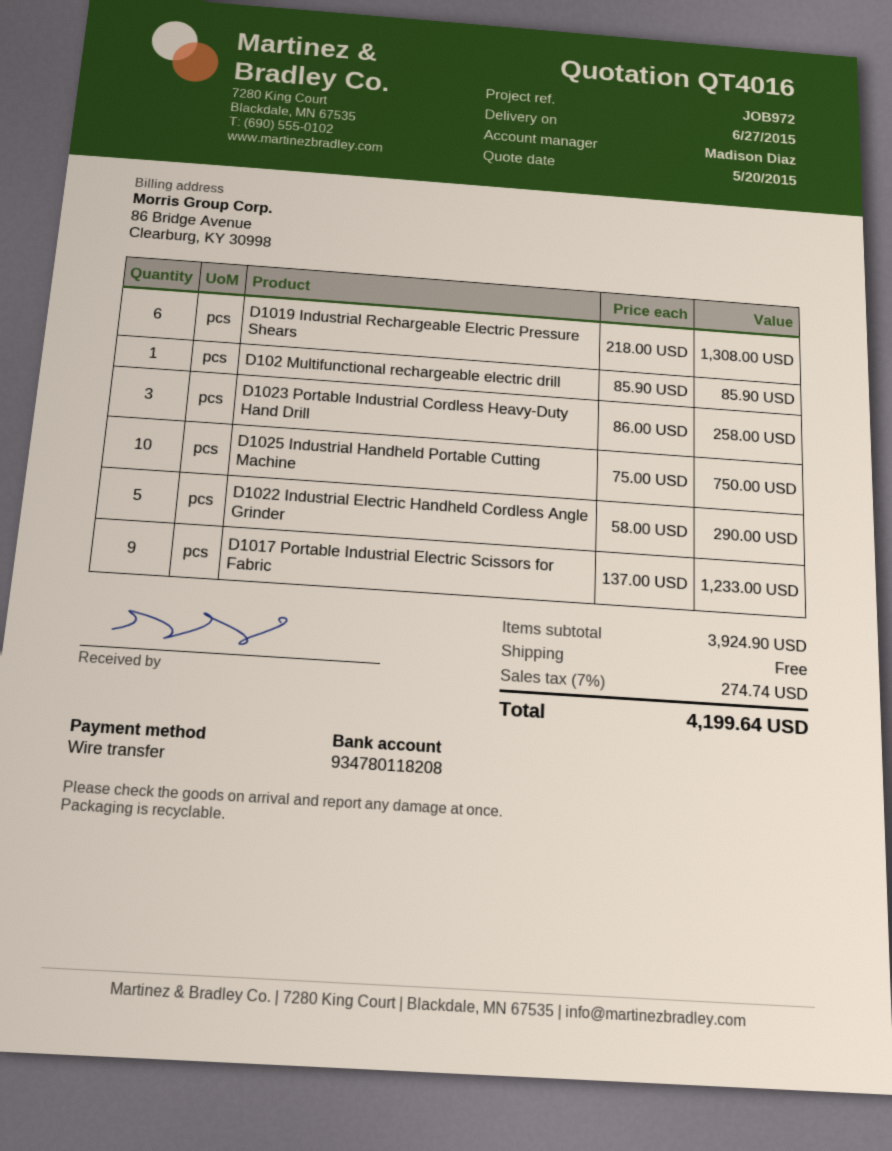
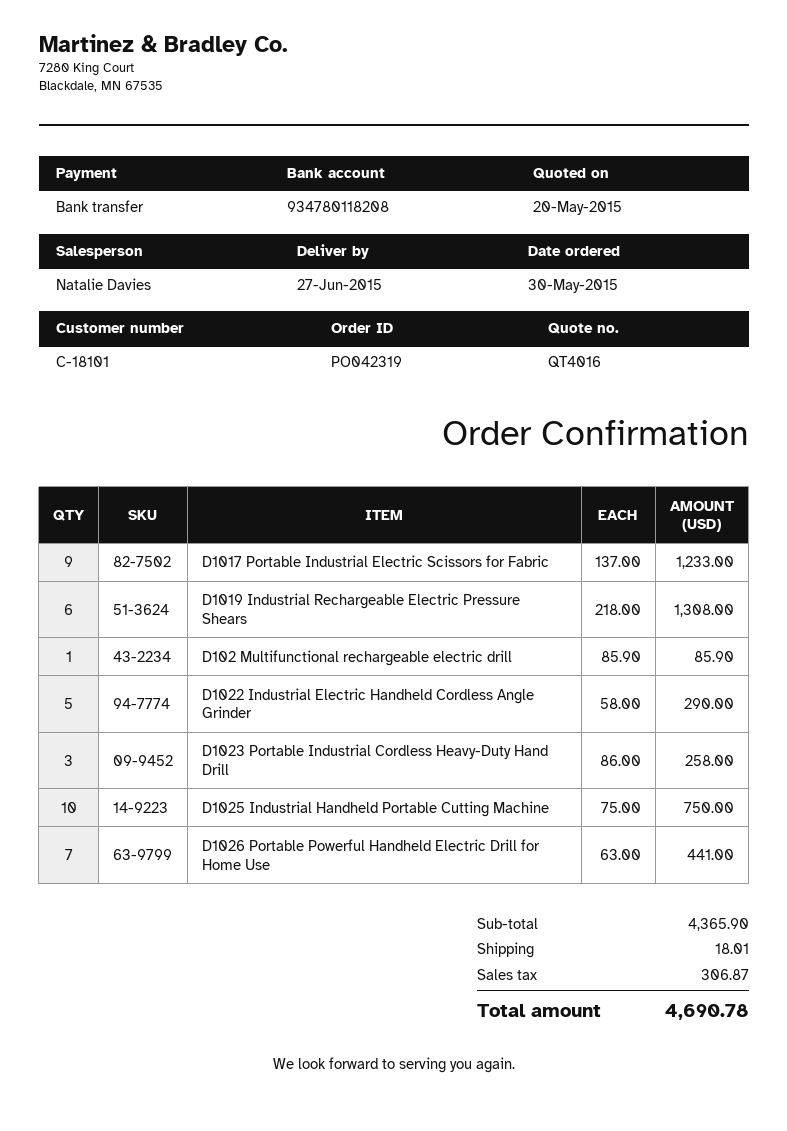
sales rep: Madison Diaz -> Natalie Davies
D1026 Portable Powerful Handheld Electric Drill for Home Use: none -> 7 x 63.00 = 441.00
subtotal: 3924.90 -> 4365.90
shipping: 0.00 -> 18.01
tax: 274.74 -> 306.87
total: 4199.64 -> 4690.78

